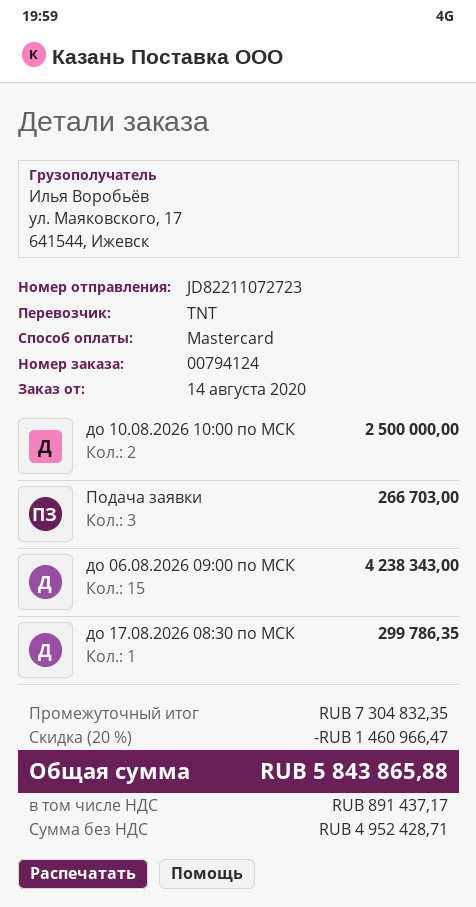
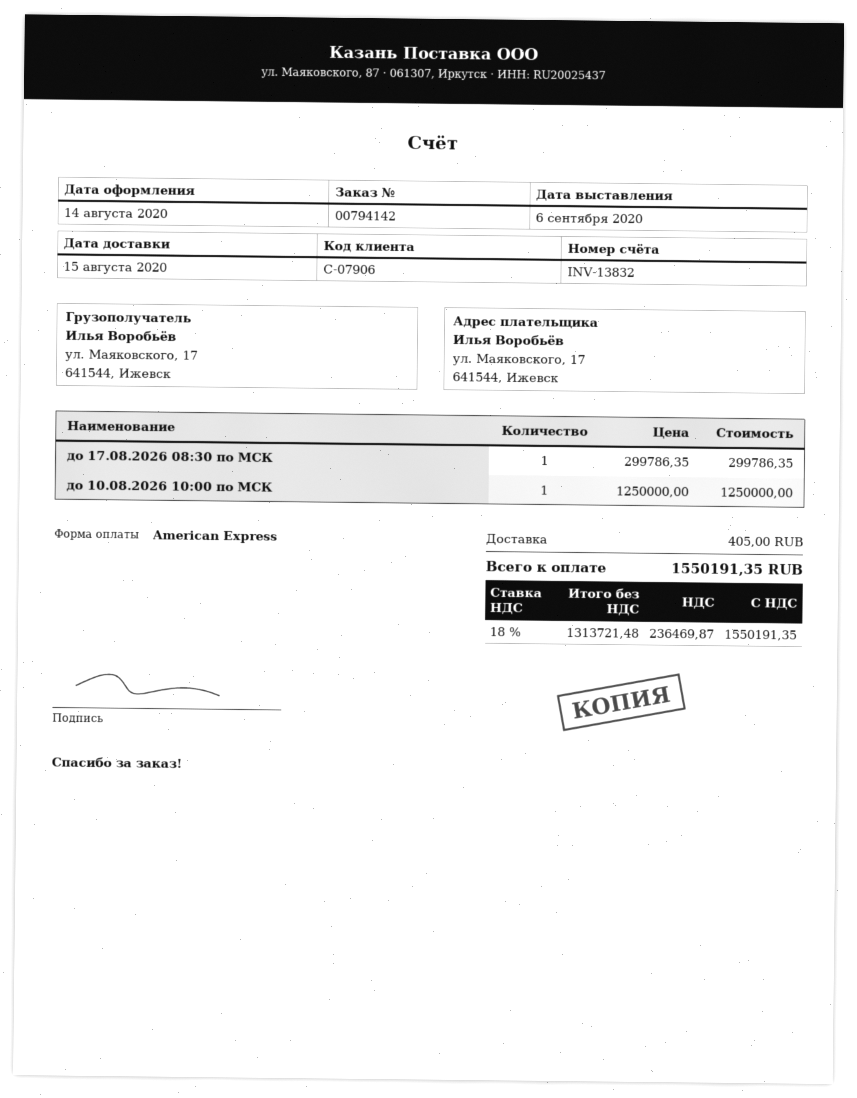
order number: 00794124 -> 00794142
payment method: Mastercard -> American Express
до 10.08.2026 10:00 по МСК: 2 for 2500000.00 -> 1 for 1250000.00
Подача заявки: 3 for 266703.00 -> none
до 06.08.2026 09:00 по МСК: 15 for 4238343.00 -> none
discount: 20% = 1460966.47 -> none
shipping: none -> 405.00
net: 4952428.71 -> 1313721.48
tax: 891437.17 -> 236469.87
total: 5843865.88 -> 1550191.35

